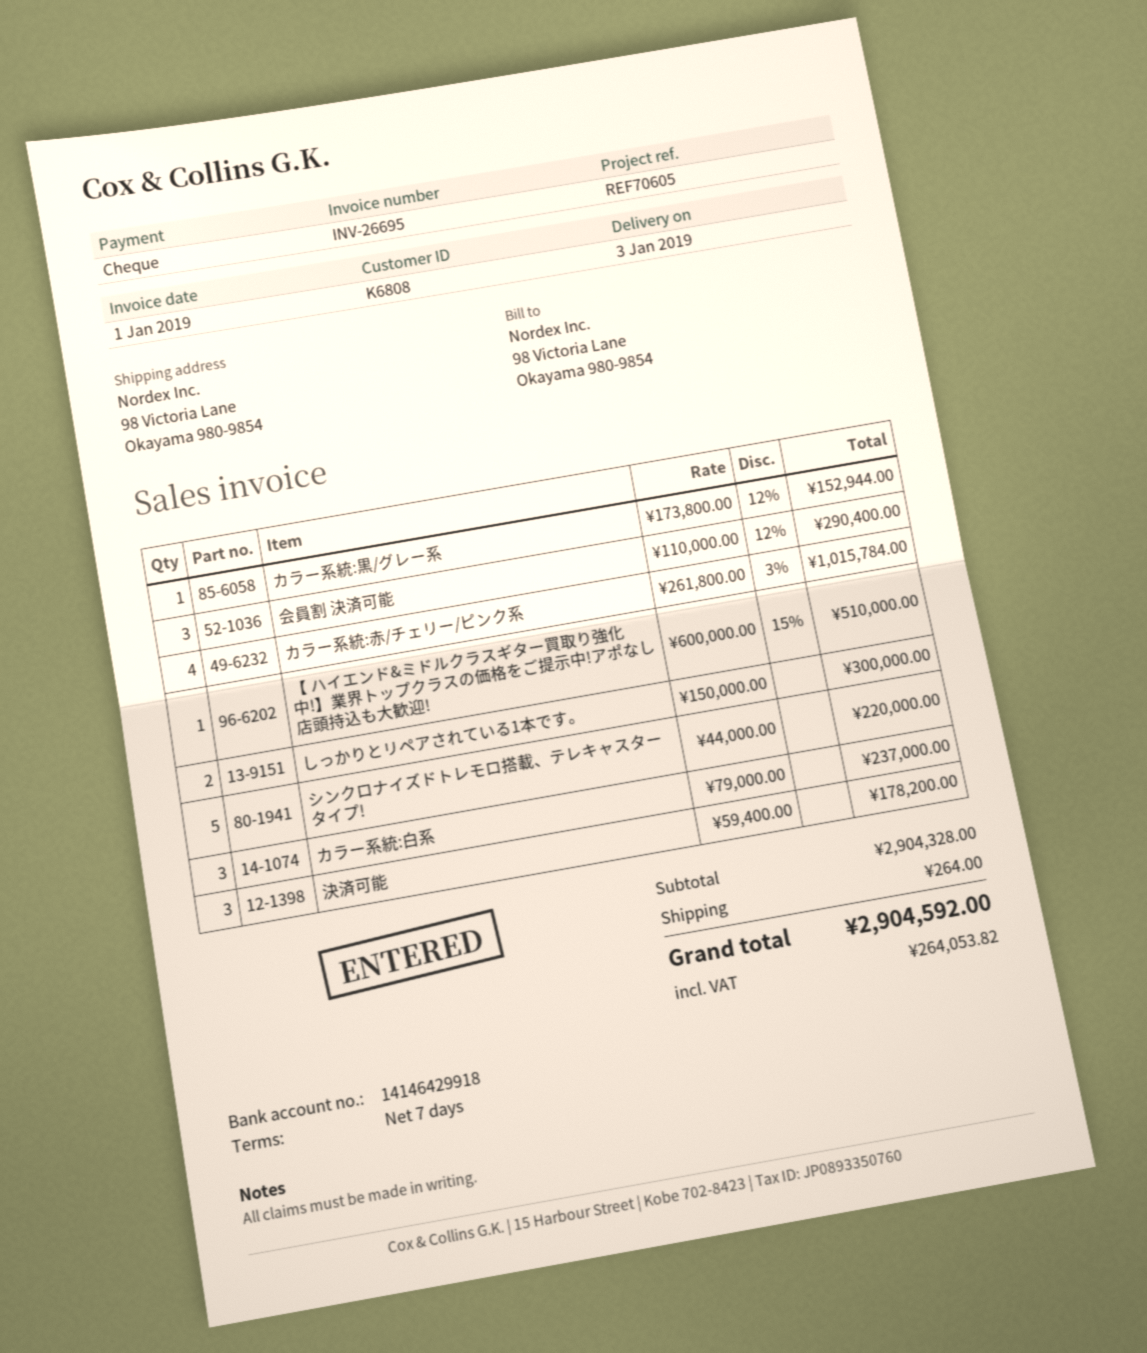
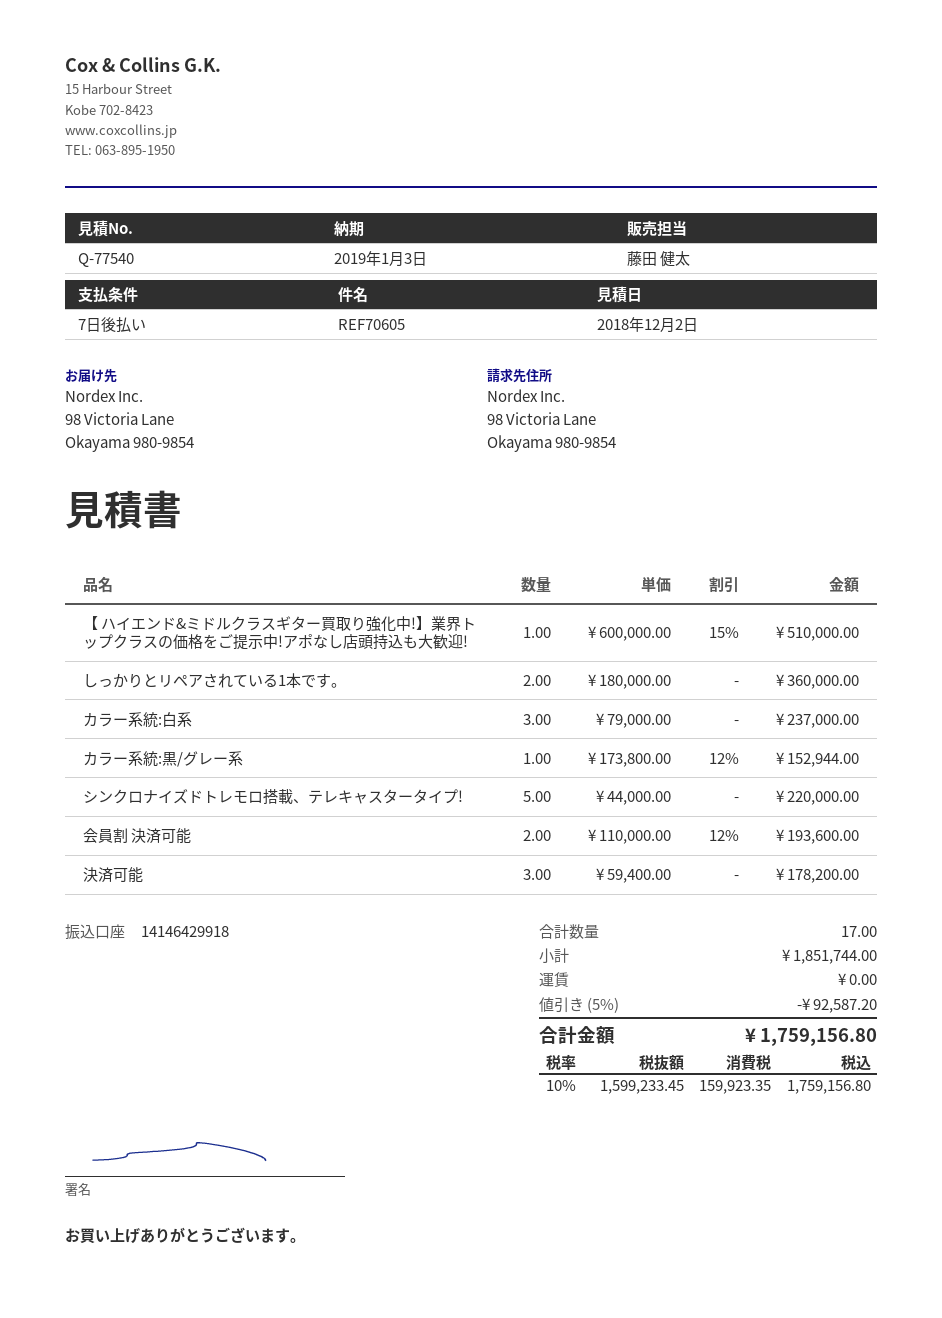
会員割 決済可能: 3 x 110000.00 - 12% = 290400.00 -> 2 x 110000.00 - 12% = 193600.00
カラー系統:赤/チェリー/ピンク系: 4 x 261800.00 - 3% = 1015784.00 -> none
しっかりとリペアされている1本です。: 2 x 150000.00 = 300000.00 -> 2 x 180000.00 = 360000.00
subtotal: 2904328.00 -> 1851744.00
discount: none -> 5% = 92587.20
shipping: 264.00 -> 0.00
tax: 264053.82 -> 159923.35
total: 2904592.00 -> 1759156.80

